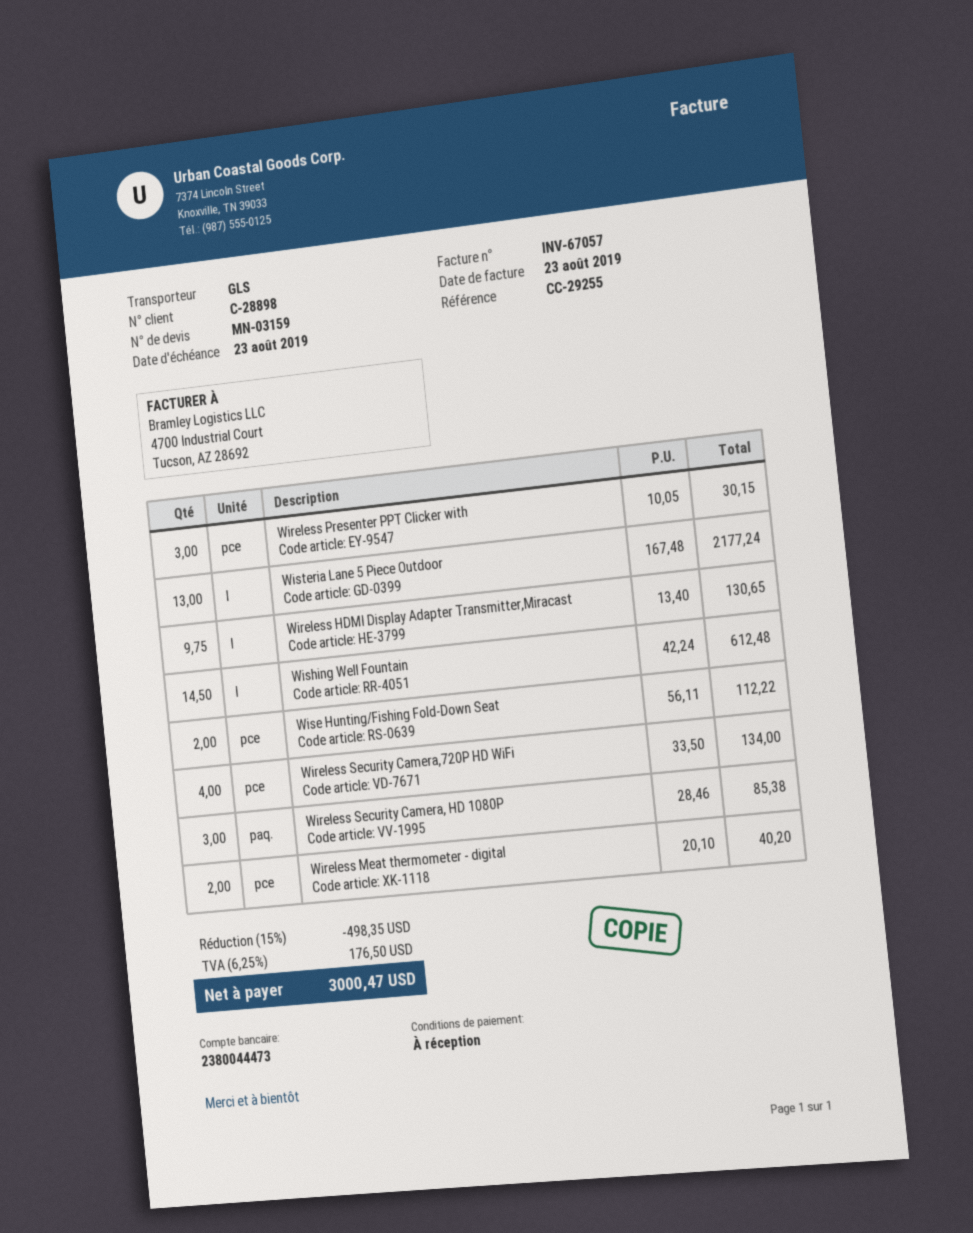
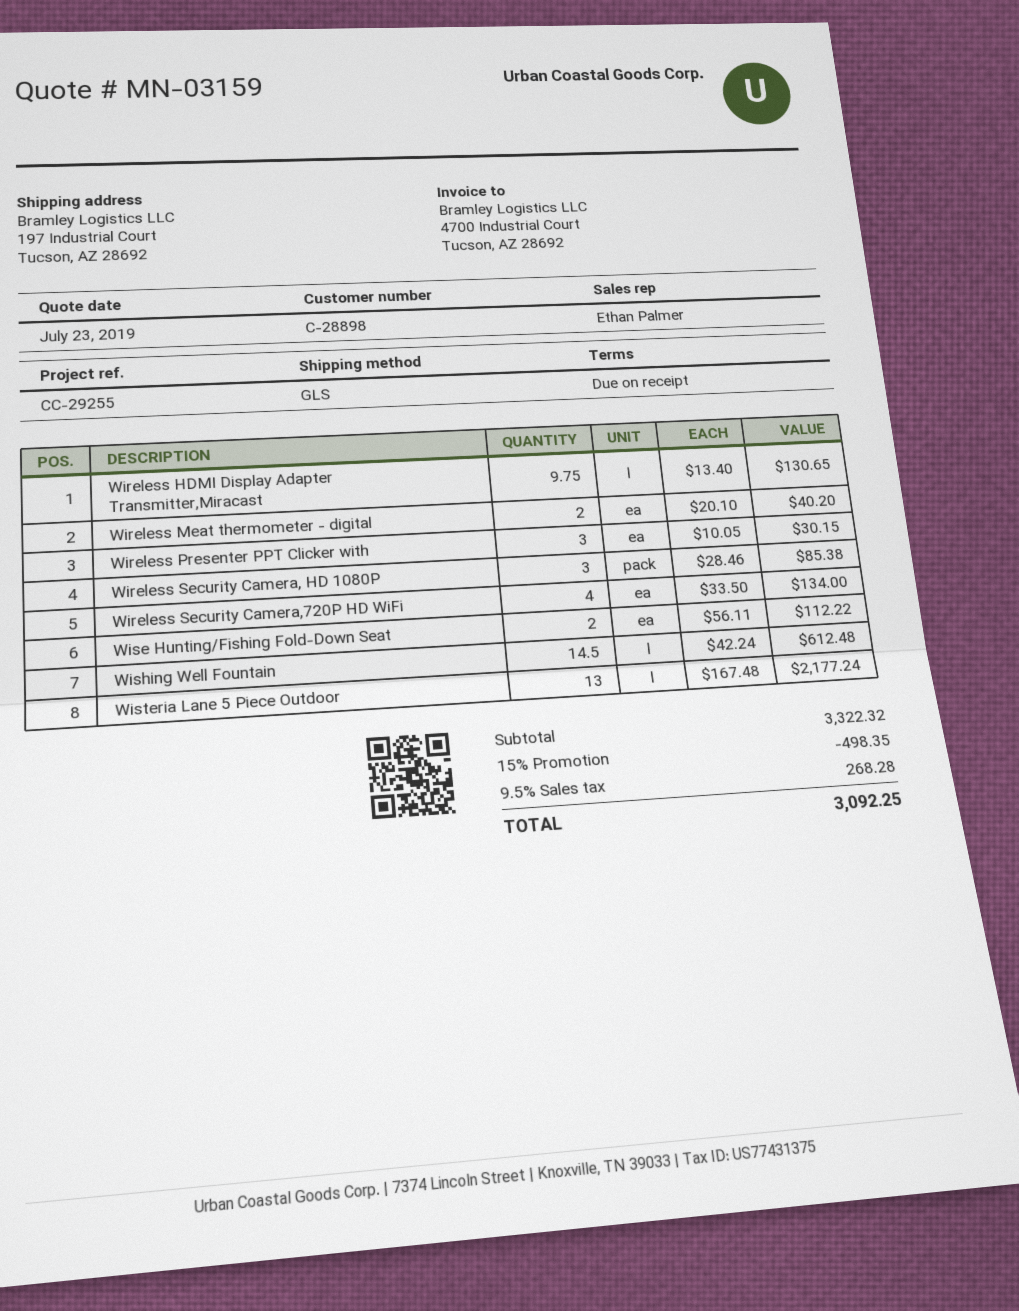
tax: 6.25% = 176.50 -> 9.5% = 268.28
total: 3000.47 -> 3092.25

